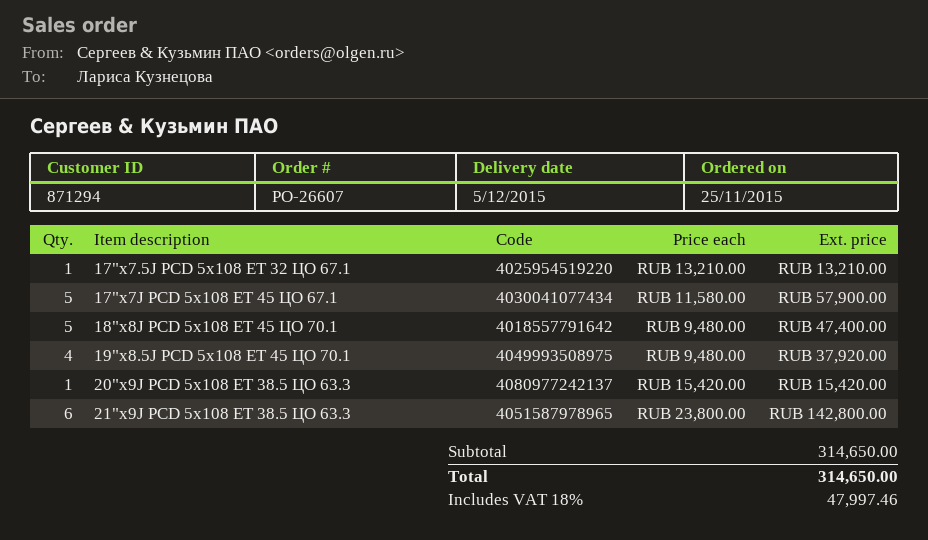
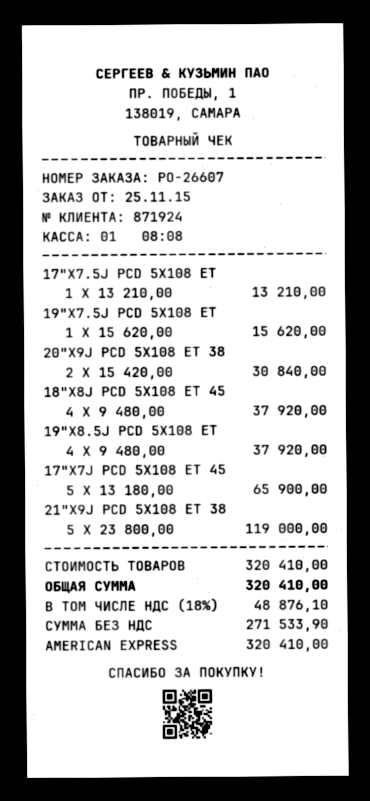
customer number: 871294 -> 871924
17"x7J PCD 5x108 ЕТ 45 ЦО 67.1: 5 x 11580.00 = 57900.00 -> 5 x 13180.00 = 65900.00
18"x8J PCD 5x108 ЕТ 45 ЦО 70.1: 5 x 9480.00 = 47400.00 -> 4 x 9480.00 = 37920.00
20"x9J PCD 5x108 ЕТ 38.5 ЦО 63.3: 1 x 15420.00 = 15420.00 -> 2 x 15420.00 = 30840.00
21"x9J PCD 5x108 ЕТ 38.5 ЦО 63.3: 6 x 23800.00 = 142800.00 -> 5 x 23800.00 = 119000.00
19"X7.5J PCD 5X108 ЕТ: none -> 1 x 15620.00 = 15620.00
subtotal: 314650.00 -> 320410.00
tax: 18% = 47997.46 -> 18% = 48876.10
total: 314650.00 -> 320410.00

